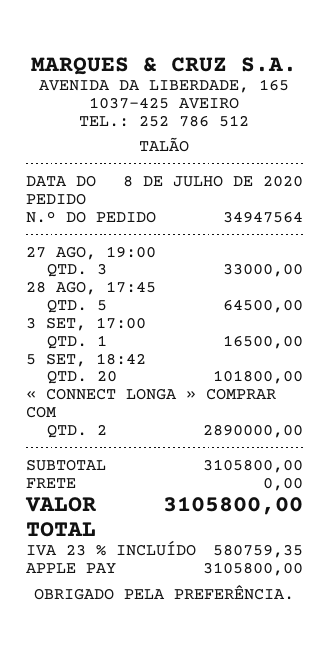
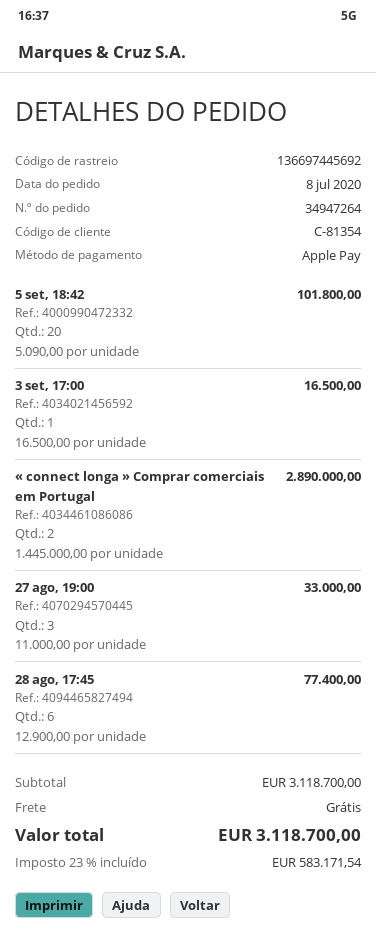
order number: 34947564 -> 34947264
28 AGO, 17:45: 5 for 64500.00 -> 6 for 77400.00
subtotal: 3105800.00 -> 3118700.00
tax: 23% = 580759.35 -> 23% = 583171.54
total: 3105800.00 -> 3118700.00

